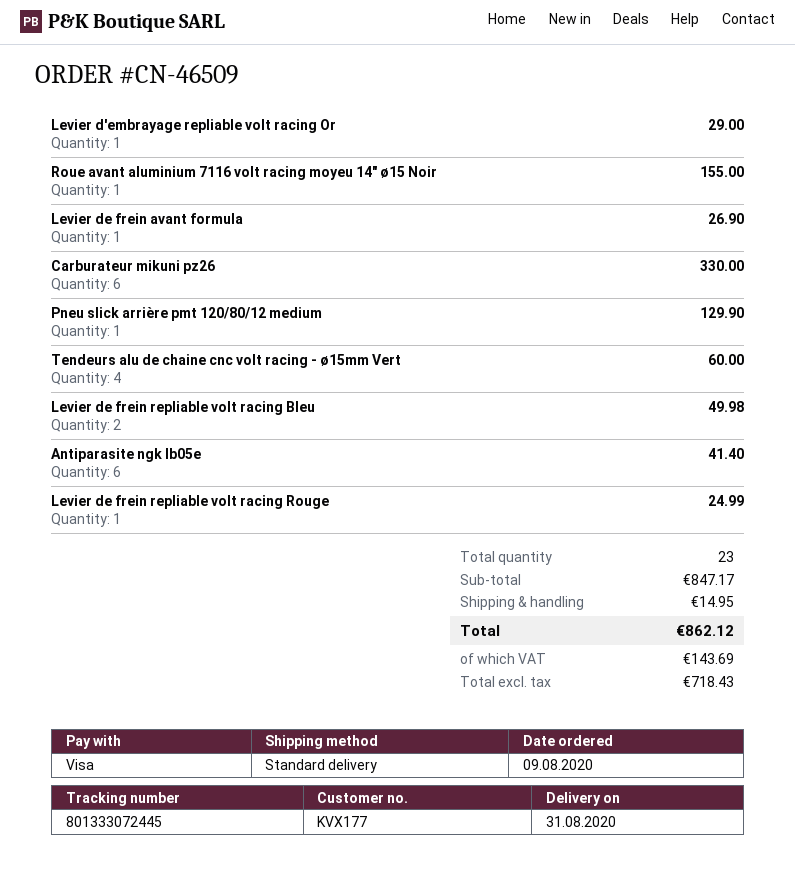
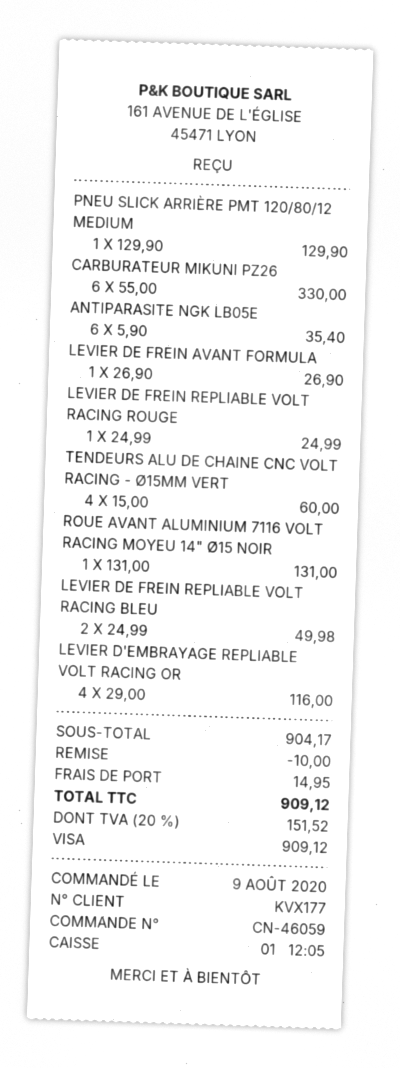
order number: CN-46509 -> CN-46059
Levier d'embrayage repliable volt racing Or: 1 for 29.00 -> 4 for 116.00
Roue avant aluminium 7116 volt racing moyeu 14" ø15 Noir: 1 for 155.00 -> 1 for 131.00
Antiparasite ngk lb05e: 6 for 41.40 -> 6 for 35.40
subtotal: 847.17 -> 904.17
discount: none -> 10.00
tax: 143.69 -> 151.52
total: 862.12 -> 909.12

